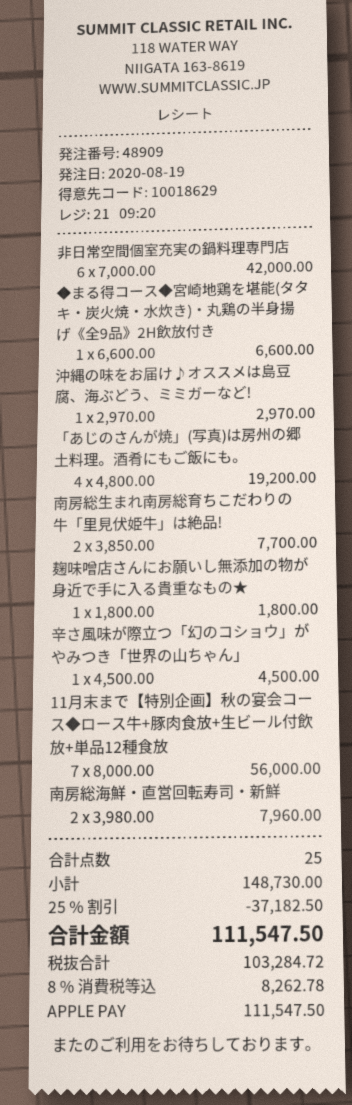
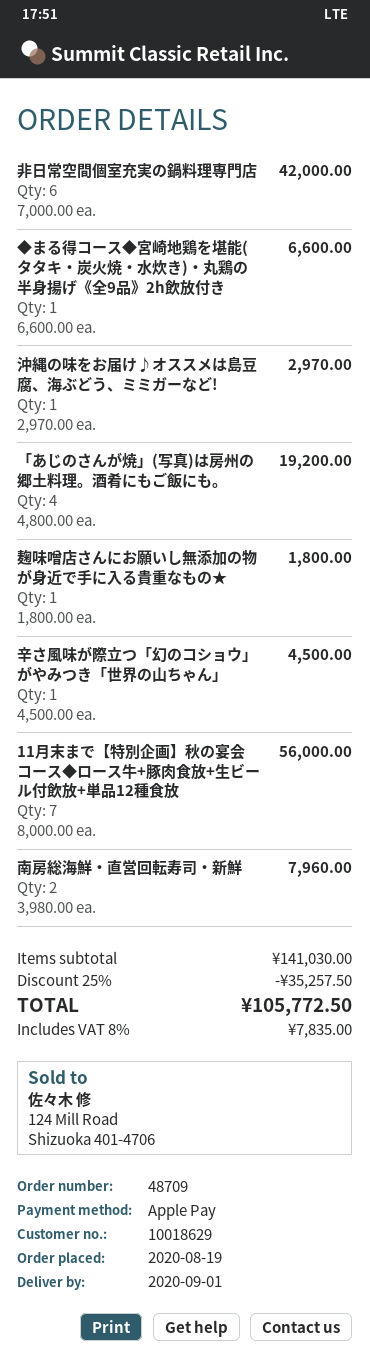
order number: 48909 -> 48709
南房総生まれ南房総育ちこだわりの牛「里見伏姫牛」は絶品!: 2 x 3850.00 = 7700.00 -> none
subtotal: 148730.00 -> 141030.00
discount: 25% = 37182.50 -> 25% = 35257.50
tax: 8% = 8262.78 -> 8% = 7835.00
total: 111547.50 -> 105772.50

